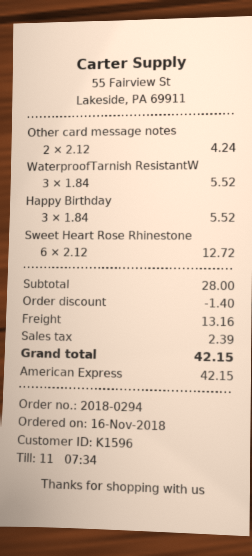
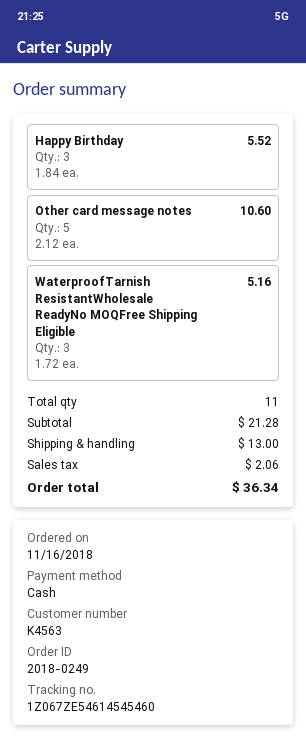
order number: 2018-0294 -> 2018-0249
customer number: K1596 -> K4563
payment method: American Express -> cash
Other card message notes: 2 x 2.12 = 4.24 -> 5 x 2.12 = 10.60
WaterproofTarnish ResistantW: 3 x 1.84 = 5.52 -> 3 x 1.72 = 5.16
Sweet Heart Rose Rhinestone: 6 x 2.12 = 12.72 -> none
subtotal: 28.00 -> 21.28
discount: 1.40 -> none
shipping: 13.16 -> 13.00
tax: 2.39 -> 2.06
total: 42.15 -> 36.34

